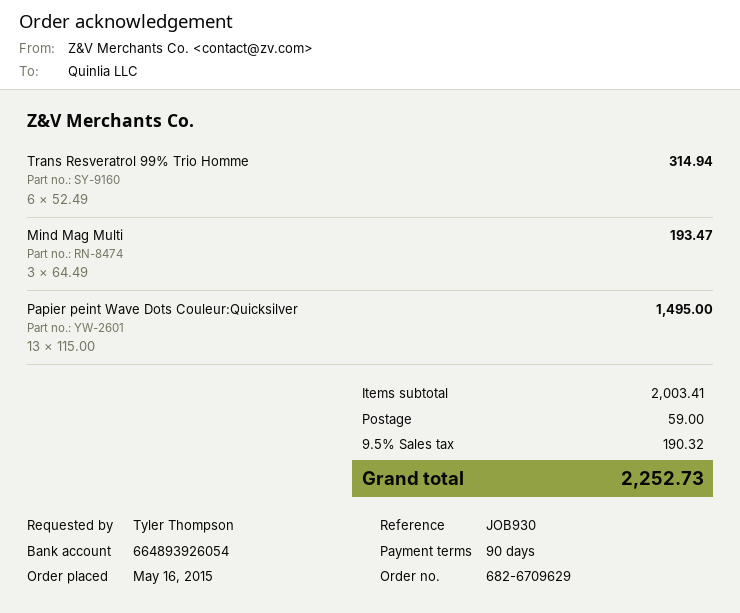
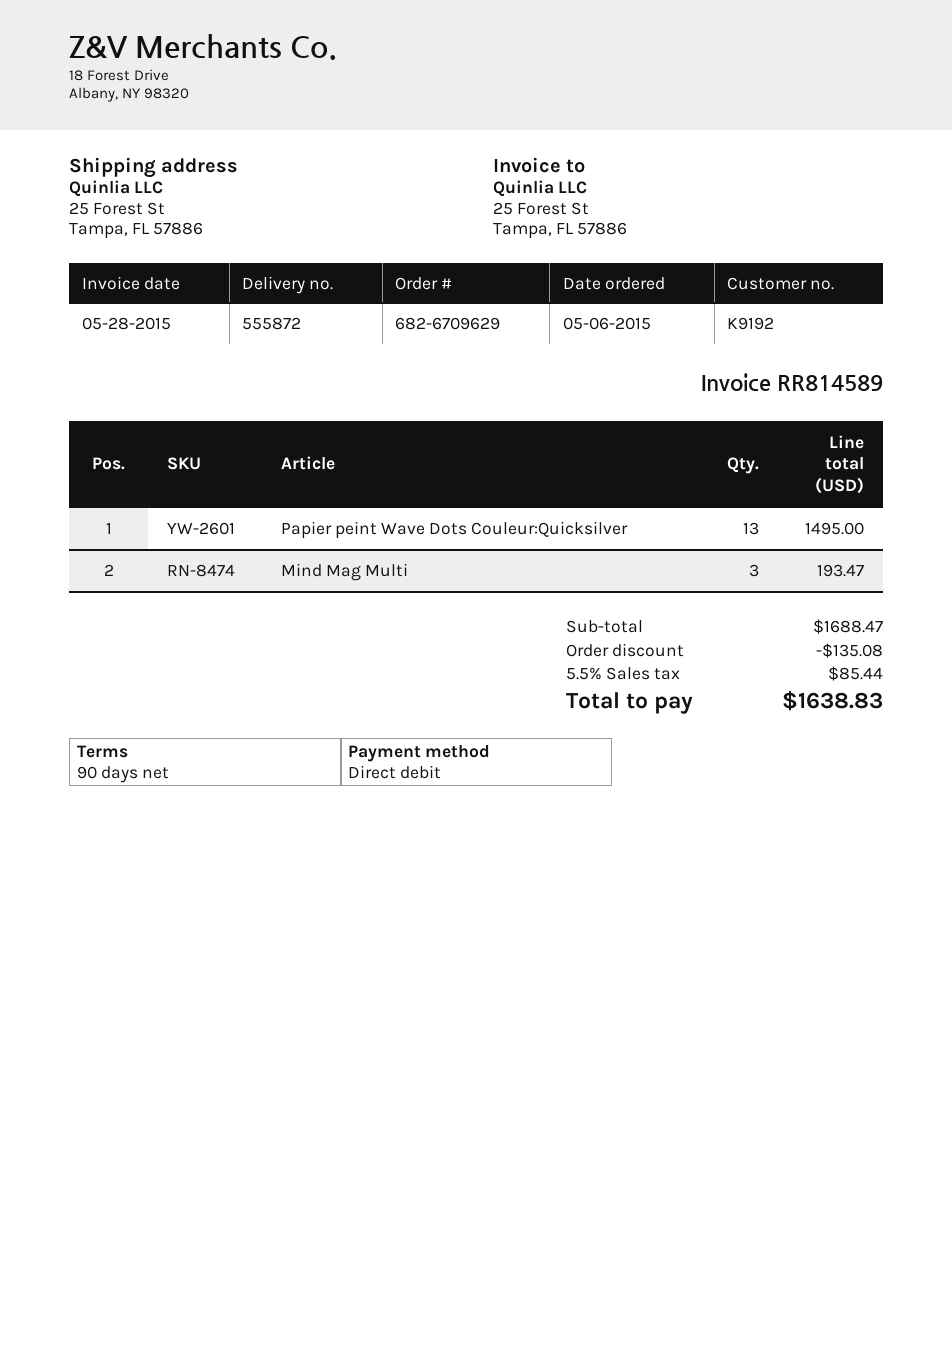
order date: 2015-05-16 -> 2015-05-06
Trans Resveratrol 99% Trio Homme: 6 for 314.94 -> none
subtotal: 2003.41 -> 1688.47
discount: none -> 135.08
shipping: 59.00 -> none
tax: 9.5% = 190.32 -> 5.5% = 85.44
total: 2252.73 -> 1638.83

